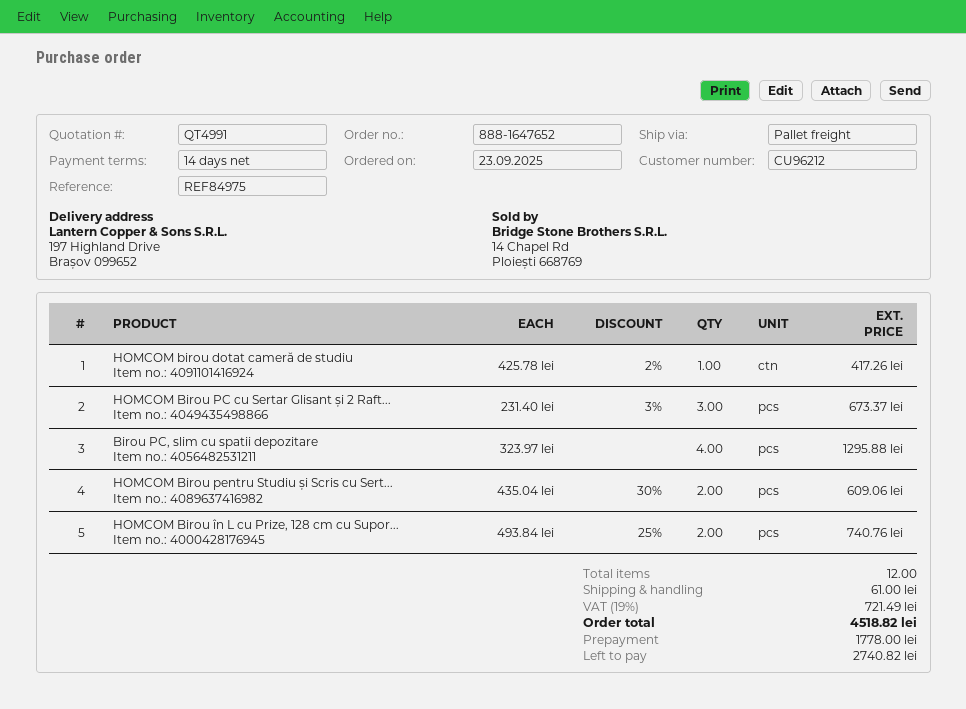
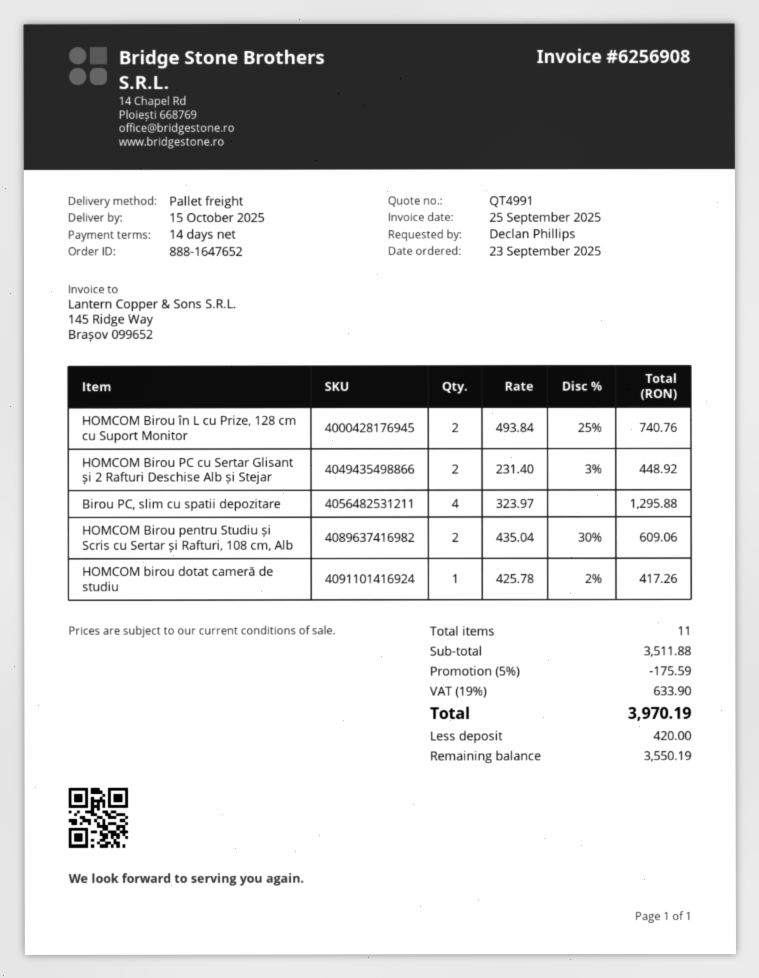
HOMCOM Birou PC cu Sertar Glisant și 2 Raft...: 3 x 231.40 - 3% = 673.37 -> 2 x 231.40 - 3% = 448.92
total quantity: 12 -> 11
discount: none -> 5% = 175.59
shipping: 61.00 -> none
tax: 19% = 721.49 -> 19% = 633.90
total: 4518.82 -> 3970.19
deposit: 1778.00 -> 420.00
balance: 2740.82 -> 3550.19

